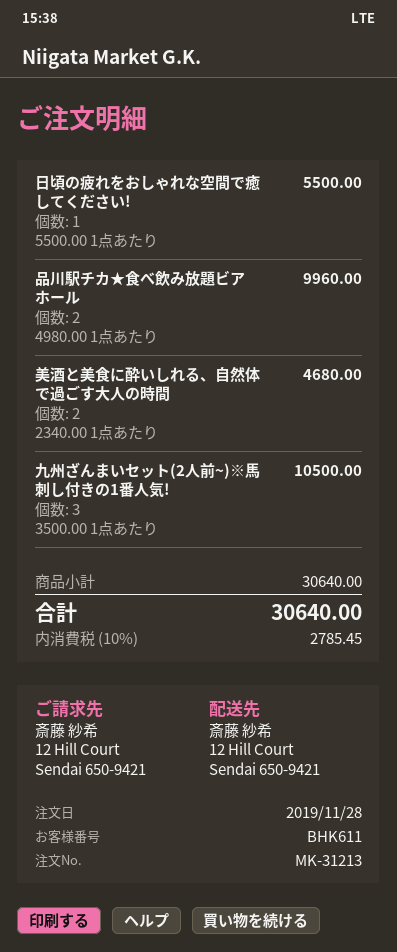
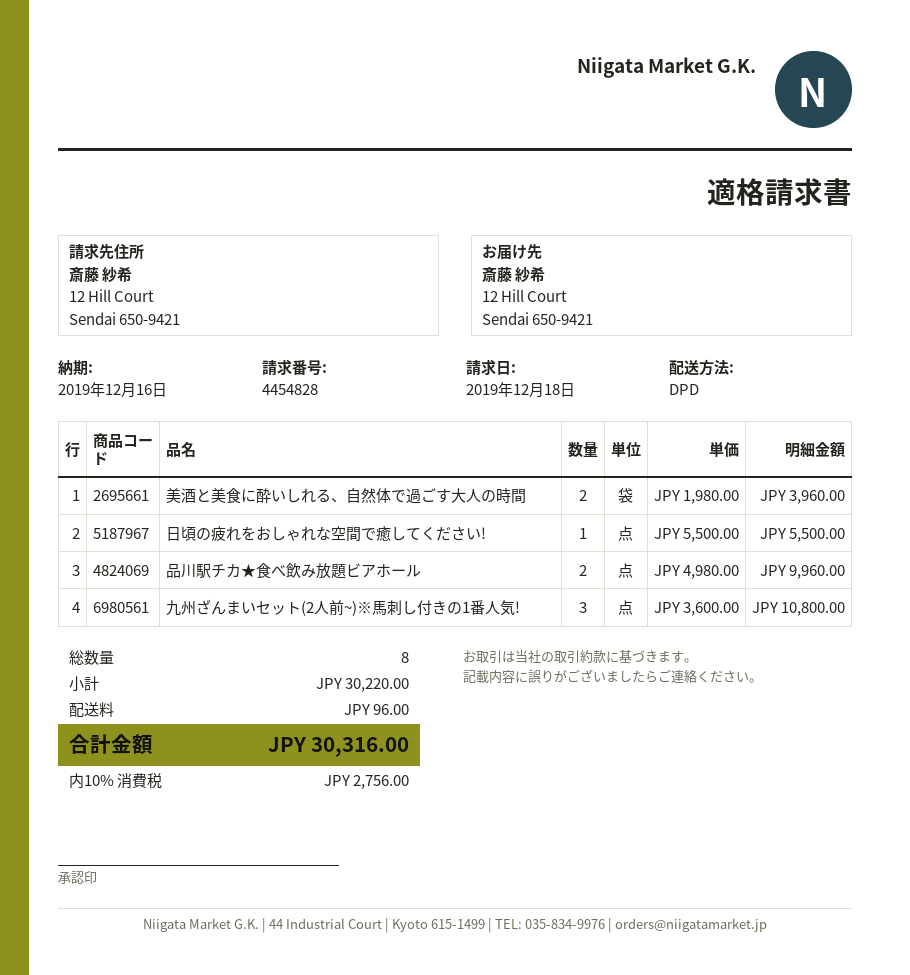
美酒と美食に酔いしれる、自然体で過ごす大人の時間: 2 x 2340.00 = 4680.00 -> 2 x 1980.00 = 3960.00
九州ざんまいセット(2人前~)※馬刺し付きの1番人気!: 3 x 3500.00 = 10500.00 -> 3 x 3600.00 = 10800.00
subtotal: 30640.00 -> 30220.00
shipping: none -> 96.00
tax: 10% = 2785.45 -> 10% = 2756.00
total: 30640.00 -> 30316.00

